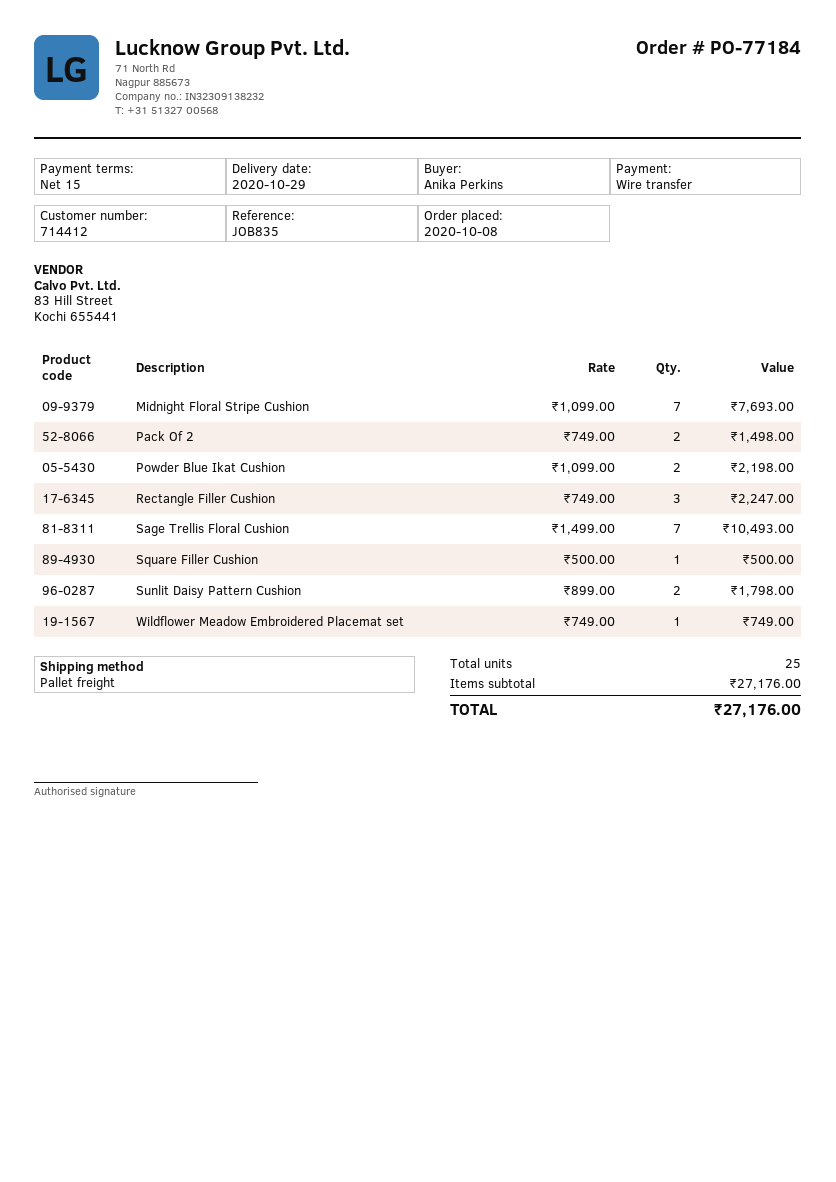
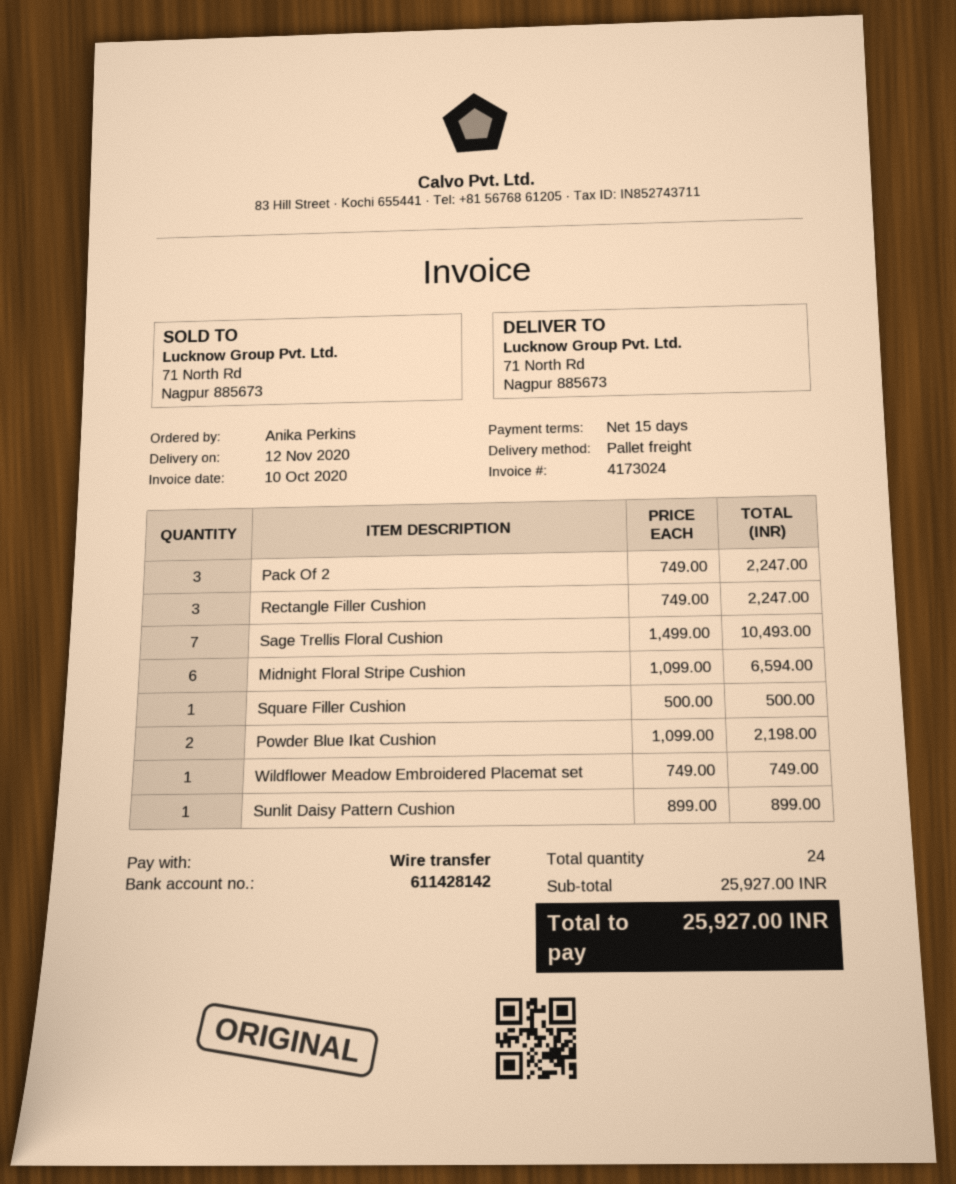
delivery date: 2020-10-29 -> 2020-11-12
Midnight Floral Stripe Cushion: 7 x 1099.00 = 7693.00 -> 6 x 1099.00 = 6594.00
Pack Of 2: 2 x 749.00 = 1498.00 -> 3 x 749.00 = 2247.00
Sunlit Daisy Pattern Cushion: 2 x 899.00 = 1798.00 -> 1 x 899.00 = 899.00
total quantity: 25 -> 24
subtotal: 27176.00 -> 25927.00
total: 27176.00 -> 25927.00

